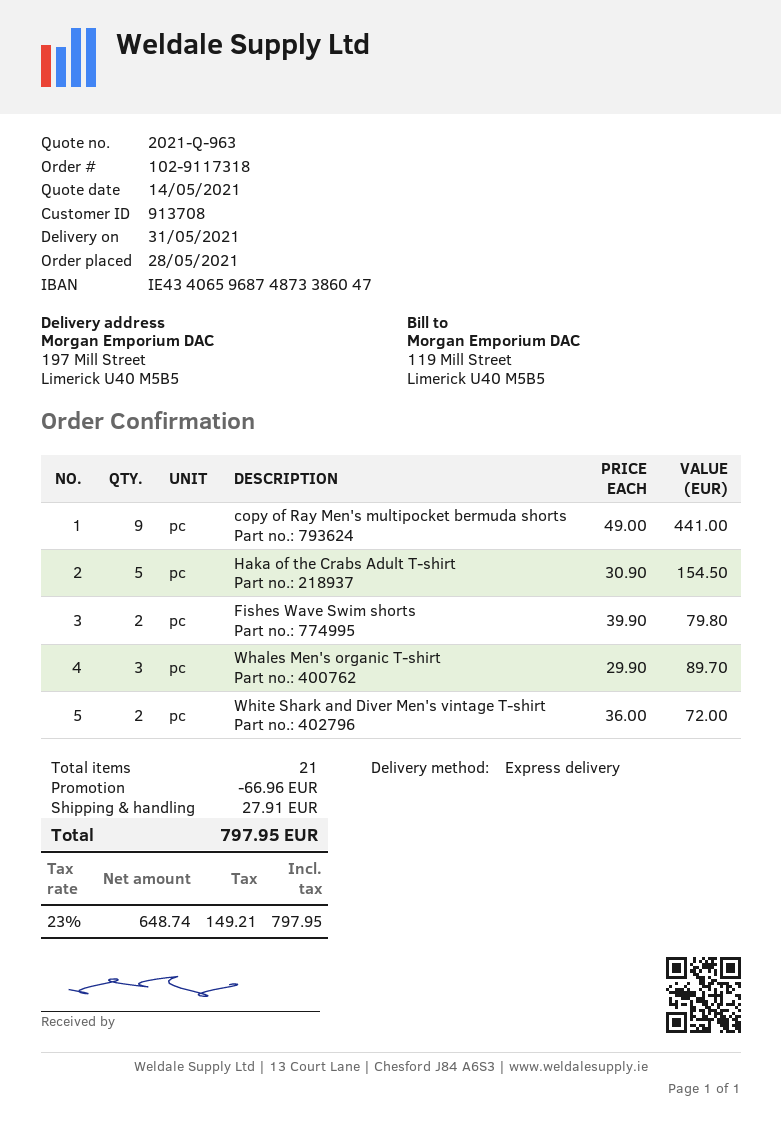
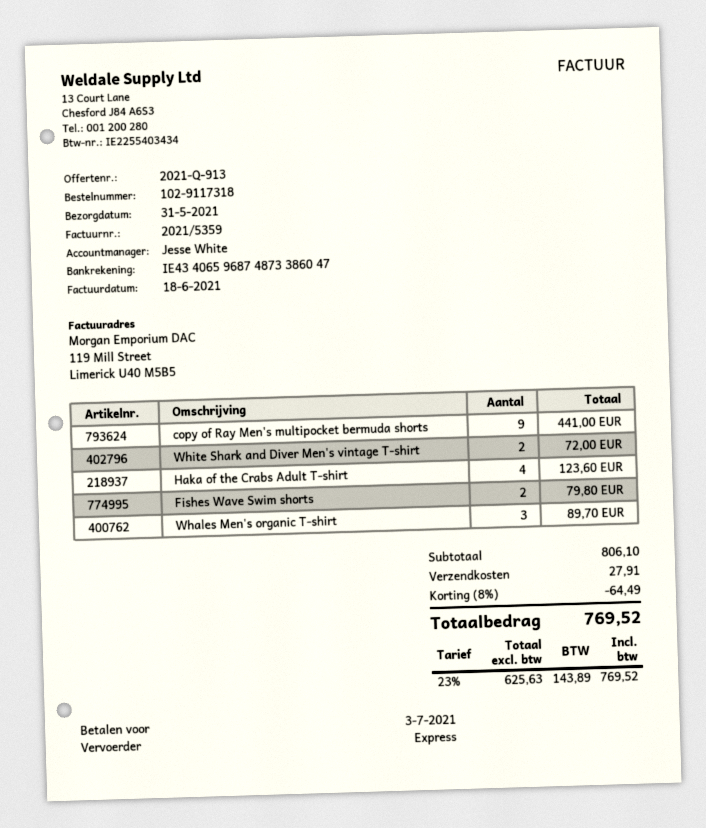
quote number: 2021-Q-963 -> 2021-Q-913
Haka of the Crabs Adult T-shirt: 5 for 154.50 -> 4 for 123.60
discount: 66.96 -> 64.49
net: 648.74 -> 625.63
tax: 23% = 149.21 -> 23% = 143.89
total: 797.95 -> 769.52

